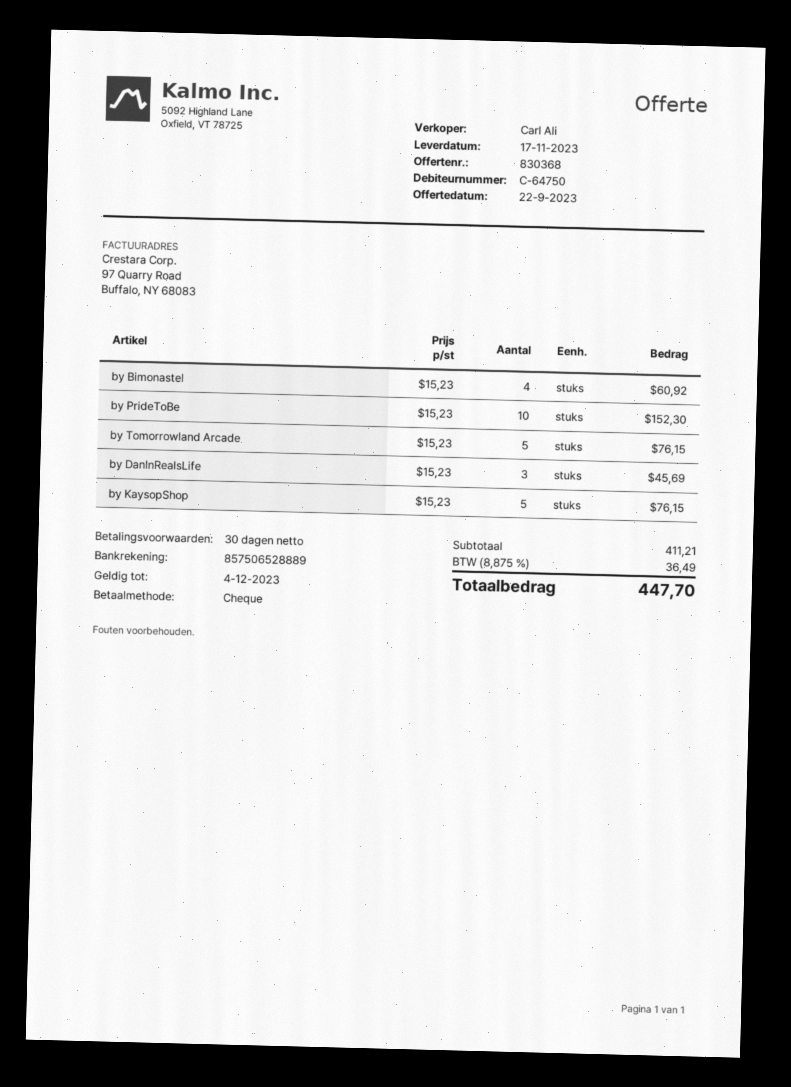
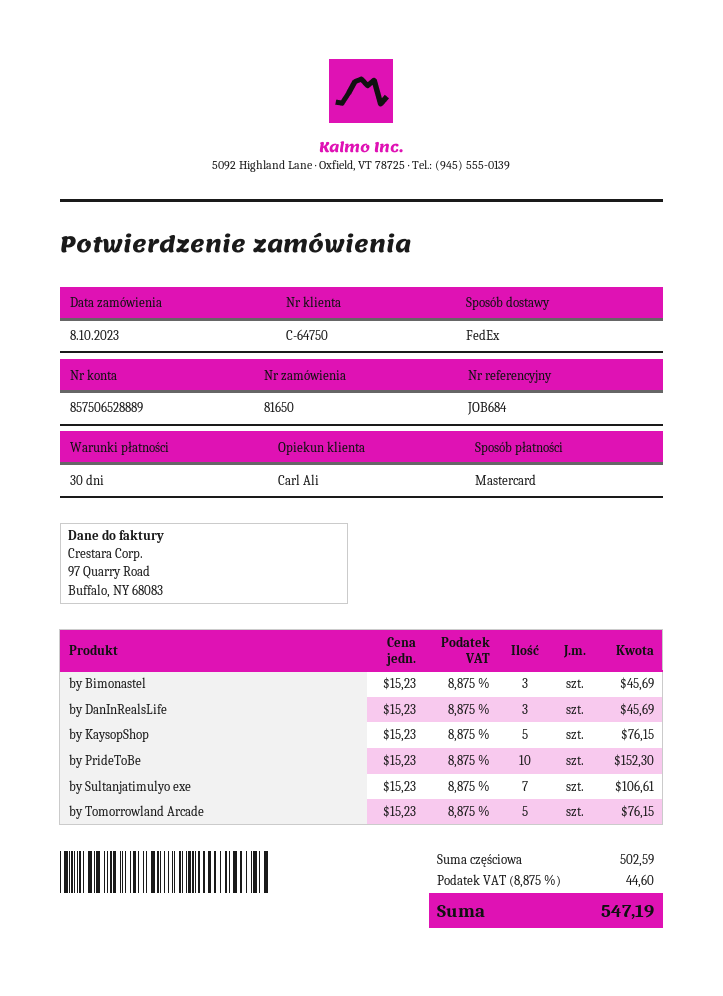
payment method: cheque -> Mastercard
by Bimonastel: 4 x 15.23 = 60.92 -> 3 x 15.23 = 45.69
by Sultanjatimulyo exe: none -> 7 x 15.23 = 106.61
subtotal: 411.21 -> 502.59
tax: 8.875% = 36.49 -> 8.875% = 44.60
total: 447.70 -> 547.19

